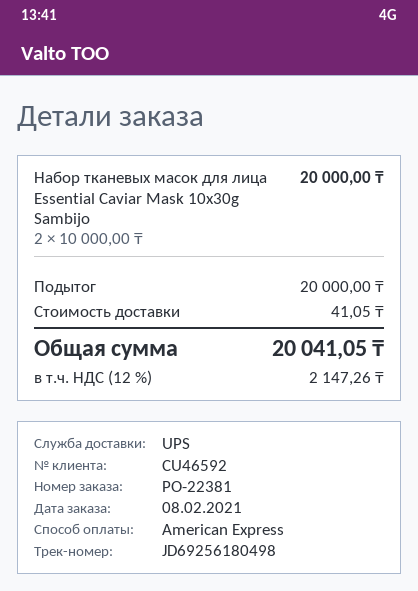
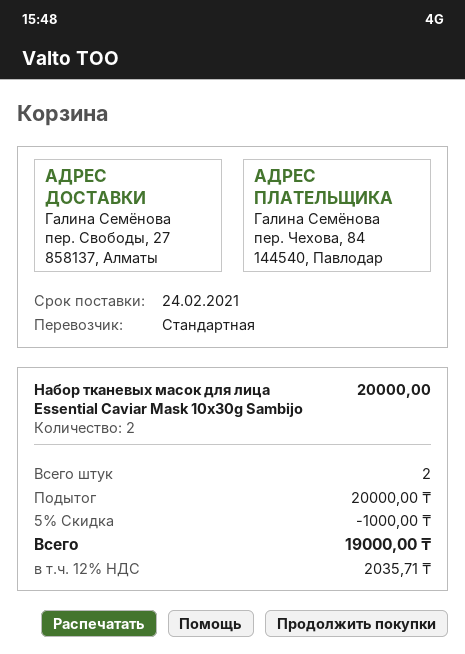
shipping method: UPS -> standard
discount: none -> 5% = 1000.00
shipping: 41.05 -> none
tax: 12% = 2147.26 -> 12% = 2035.71
total: 20041.05 -> 19000.00

